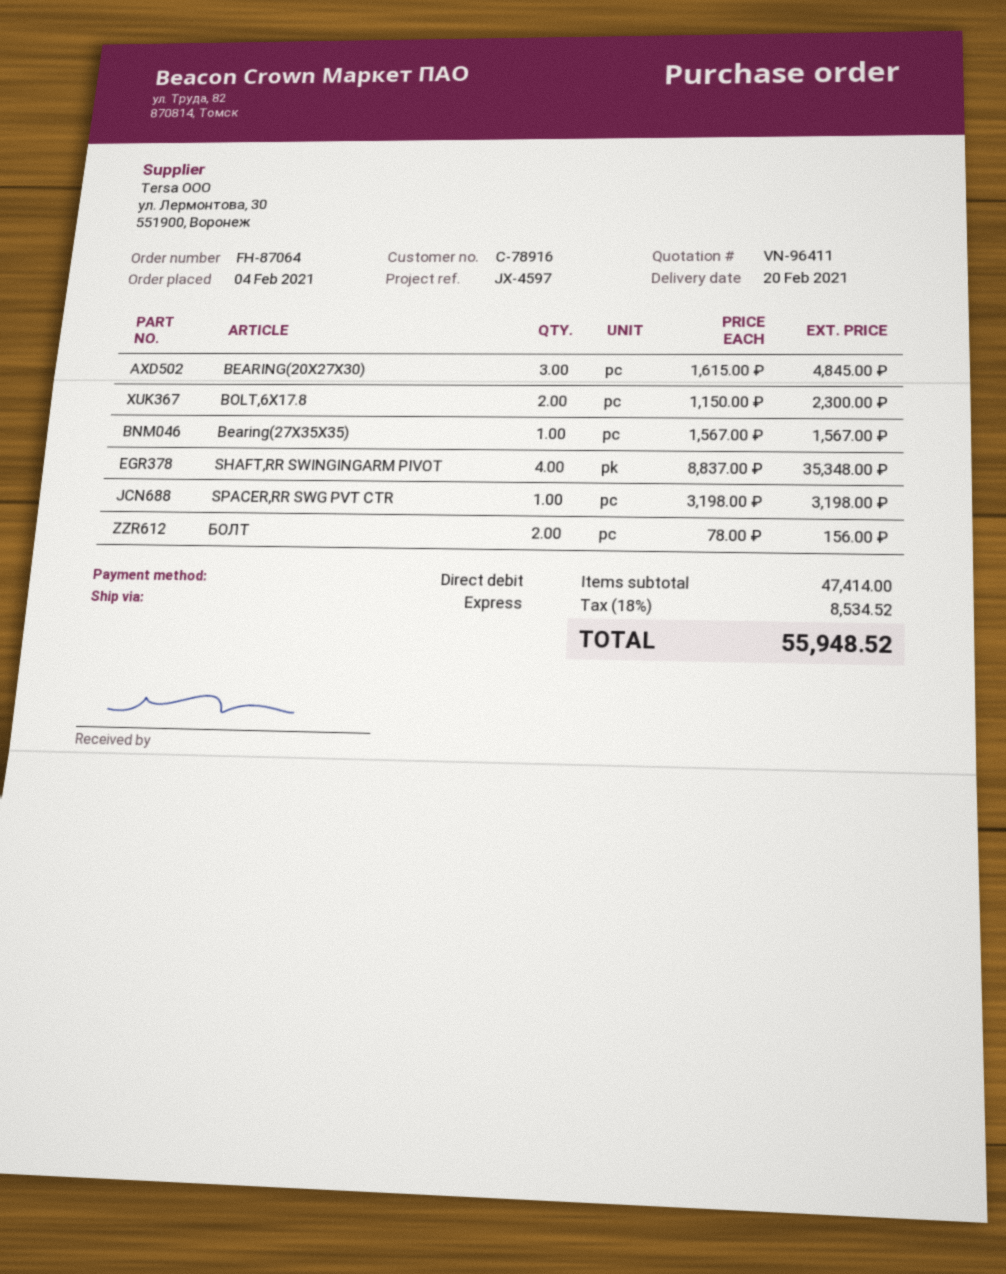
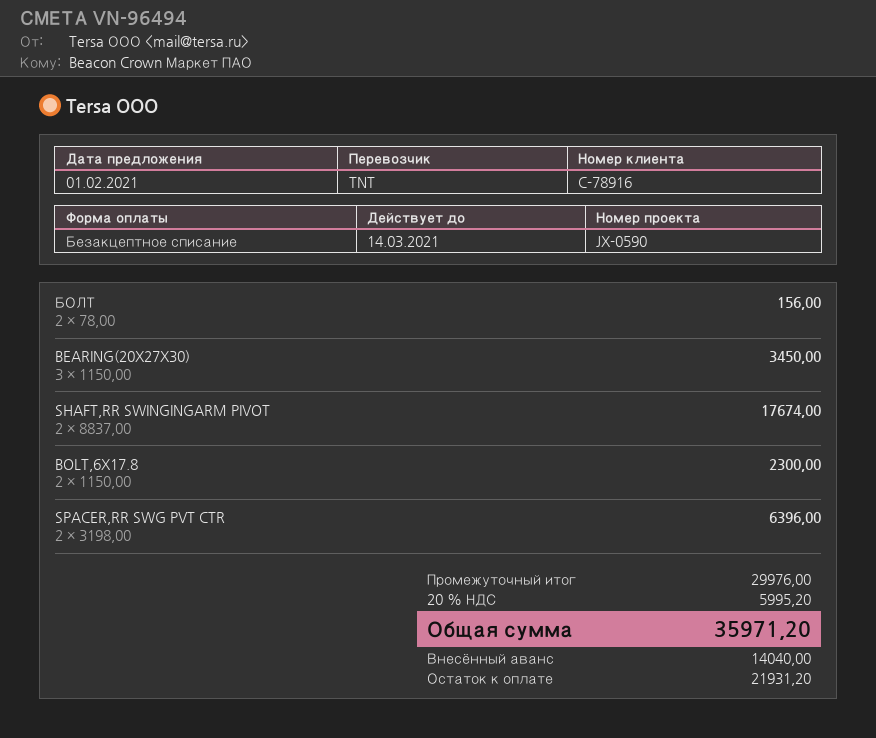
quote number: VN-96411 -> VN-96494
reference: JX-4597 -> JX-0590
shipping method: express -> TNT
BEARING(20X27X30): 3 x 1615.00 = 4845.00 -> 3 x 1150.00 = 3450.00
Bearing(27X35X35): 1 x 1567.00 = 1567.00 -> none
SHAFT,RR SWINGINGARM PIVOT: 4 x 8837.00 = 35348.00 -> 2 x 8837.00 = 17674.00
SPACER,RR SWG PVT CTR: 1 x 3198.00 = 3198.00 -> 2 x 3198.00 = 6396.00
subtotal: 47414.00 -> 29976.00
tax: 18% = 8534.52 -> 20% = 5995.20
total: 55948.52 -> 35971.20

